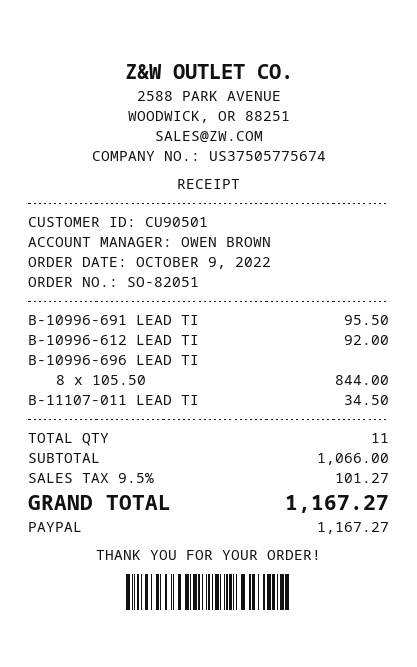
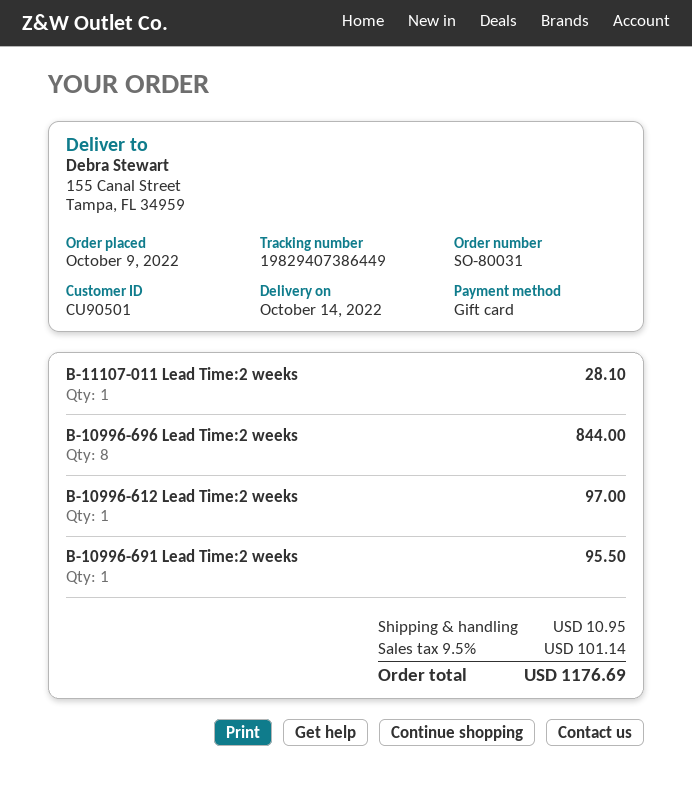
order number: SO-82051 -> SO-80031
payment method: PayPal -> gift card
B-10996-612 LEAD TI: 1 for 92.00 -> 1 for 97.00
B-11107-011 LEAD TI: 1 for 34.50 -> 1 for 28.10
shipping: none -> 10.95
tax: 9.5% = 101.27 -> 9.5% = 101.14
total: 1167.27 -> 1176.69

